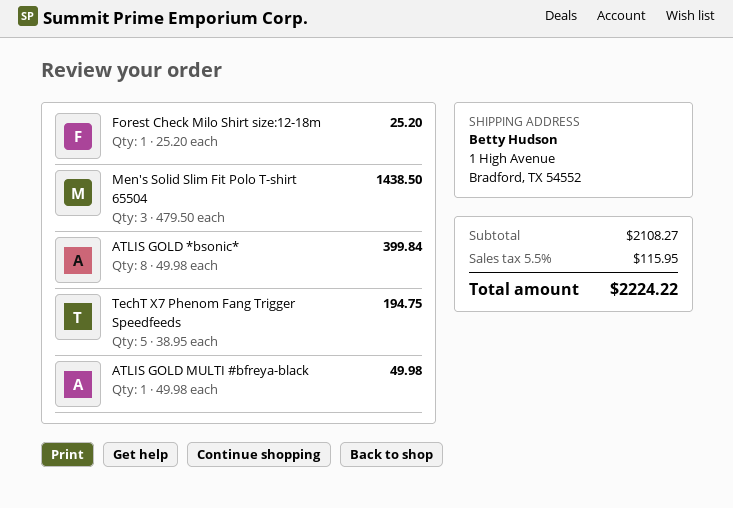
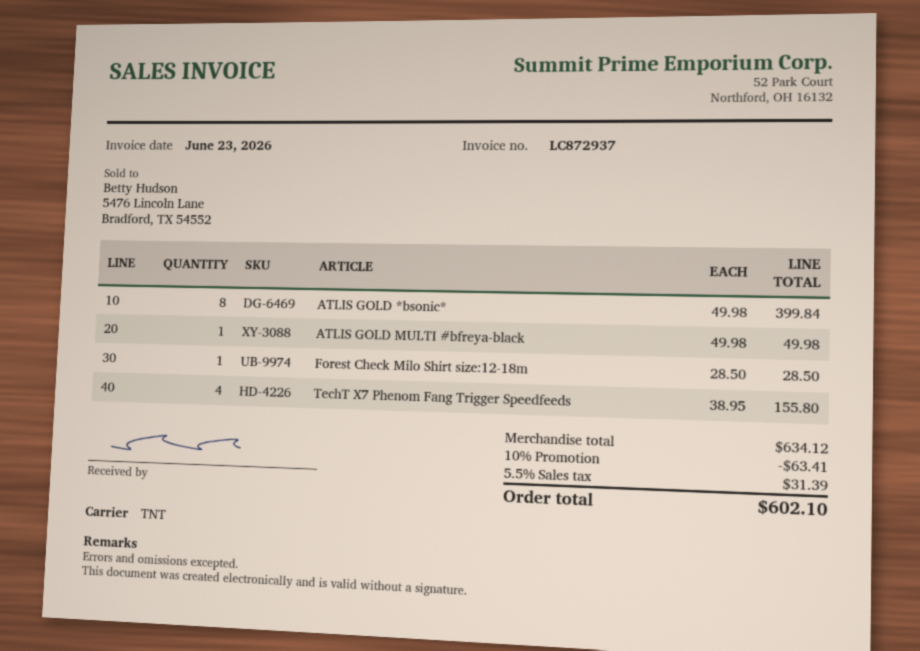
Forest Check Milo Shirt size:12-18m: 1 x 25.20 = 25.20 -> 1 x 28.50 = 28.50
Men's Solid Slim Fit Polo T-shirt 65504: 3 x 479.50 = 1438.50 -> none
TechT X7 Phenom Fang Trigger Speedfeeds: 5 x 38.95 = 194.75 -> 4 x 38.95 = 155.80
subtotal: 2108.27 -> 634.12
discount: none -> 10% = 63.41
tax: 5.5% = 115.95 -> 5.5% = 31.39
total: 2224.22 -> 602.10

